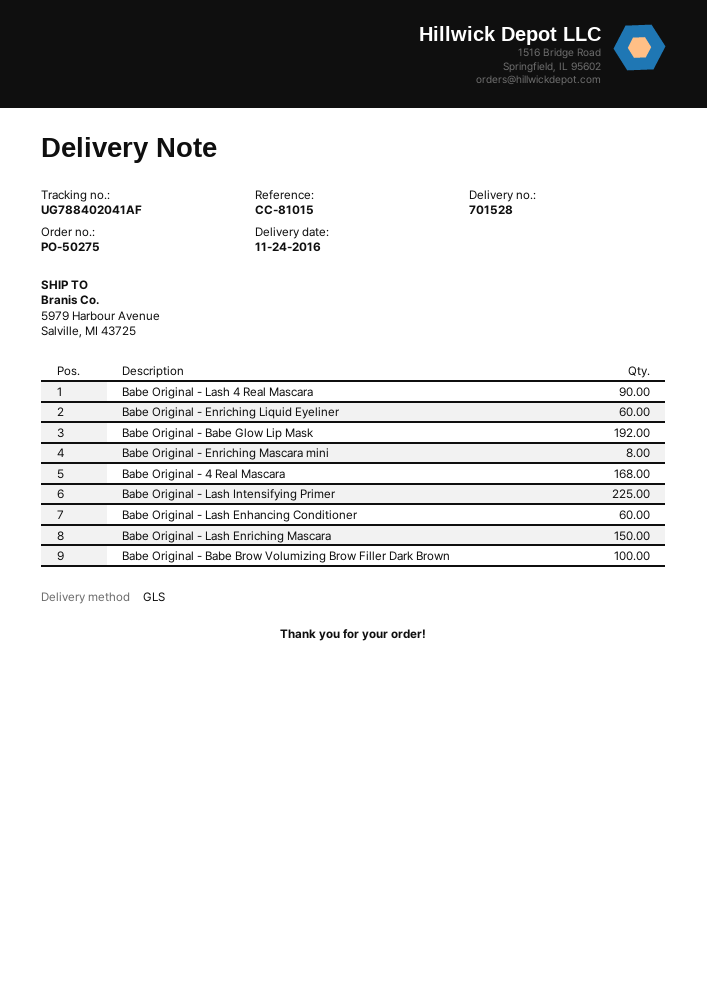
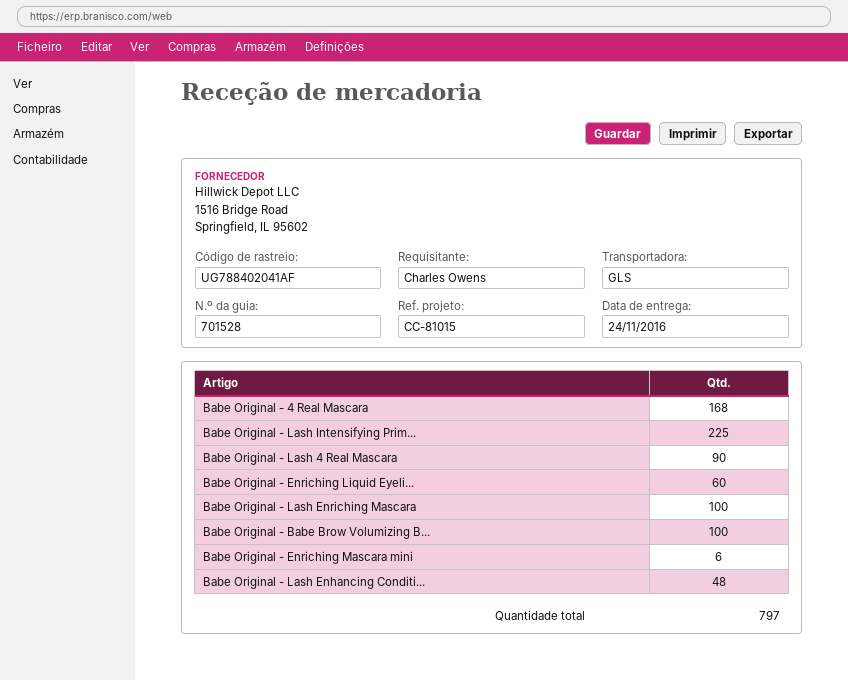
Babe Original - Babe Glow Lip Mask: 192 -> none
Babe Original - Enriching Mascara mini: 8 -> 6
Babe Original - Lash Enhancing Conditioner: 60 -> 48
Babe Original - Lash Enriching Mascara: 150 -> 100

